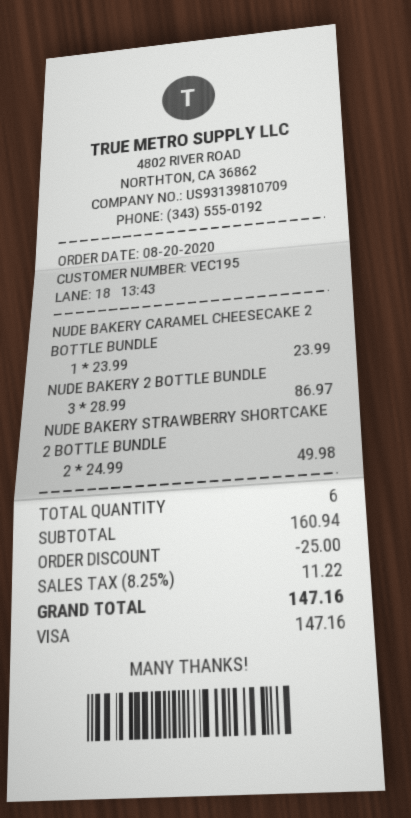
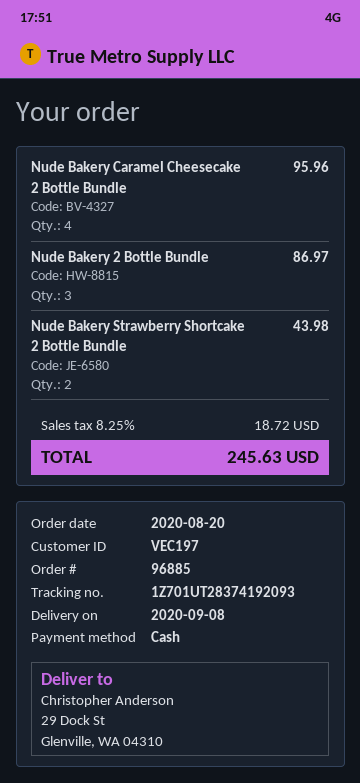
customer number: VEC195 -> VEC197
payment method: Visa -> cash
NUDE BAKERY CARAMEL CHEESECAKE 2 BOTTLE BUNDLE: 1 for 23.99 -> 4 for 95.96
NUDE BAKERY STRAWBERRY SHORTCAKE 2 BOTTLE BUNDLE: 2 for 49.98 -> 2 for 43.98
discount: 25.00 -> none
tax: 8.25% = 11.22 -> 8.25% = 18.72
total: 147.16 -> 245.63

